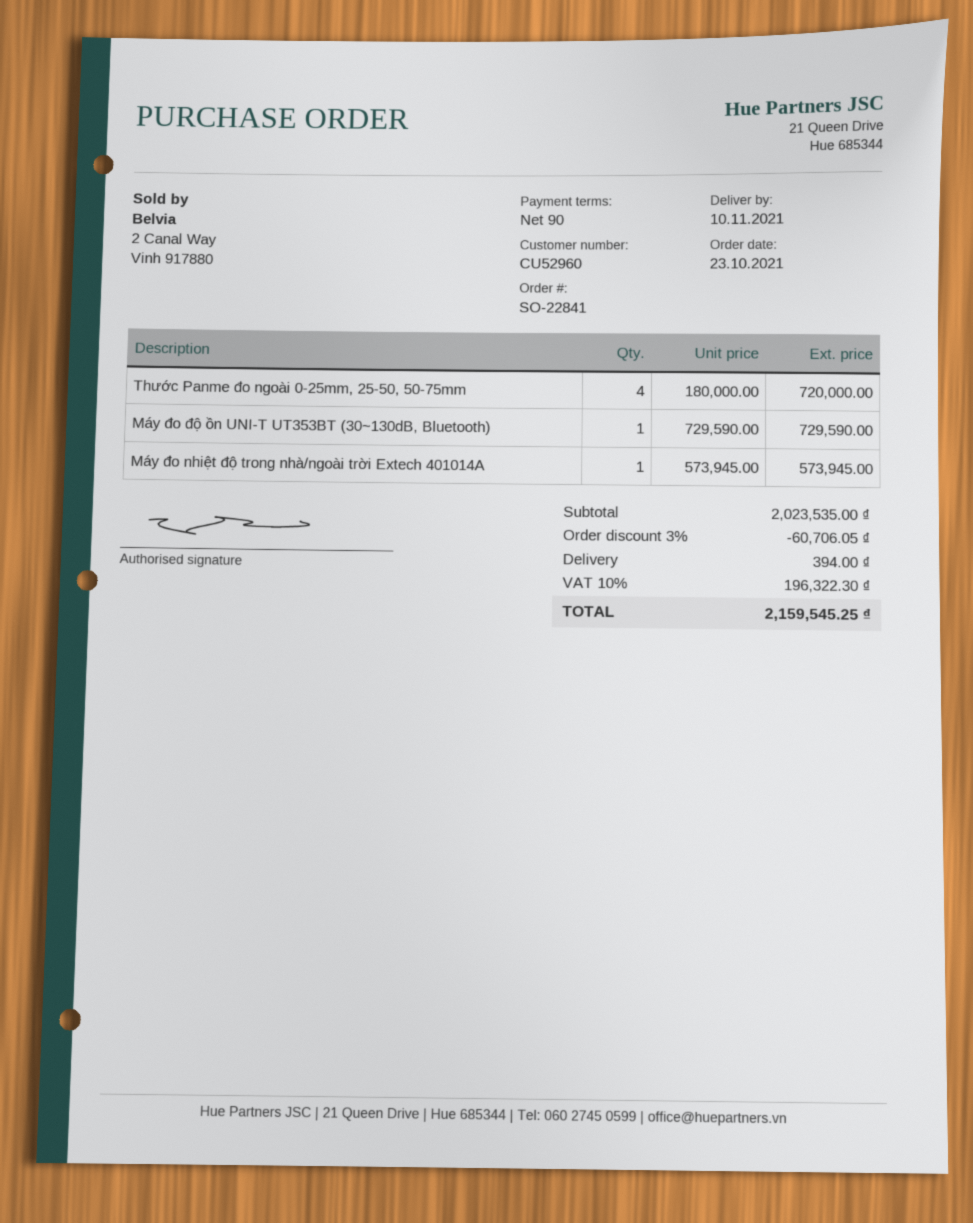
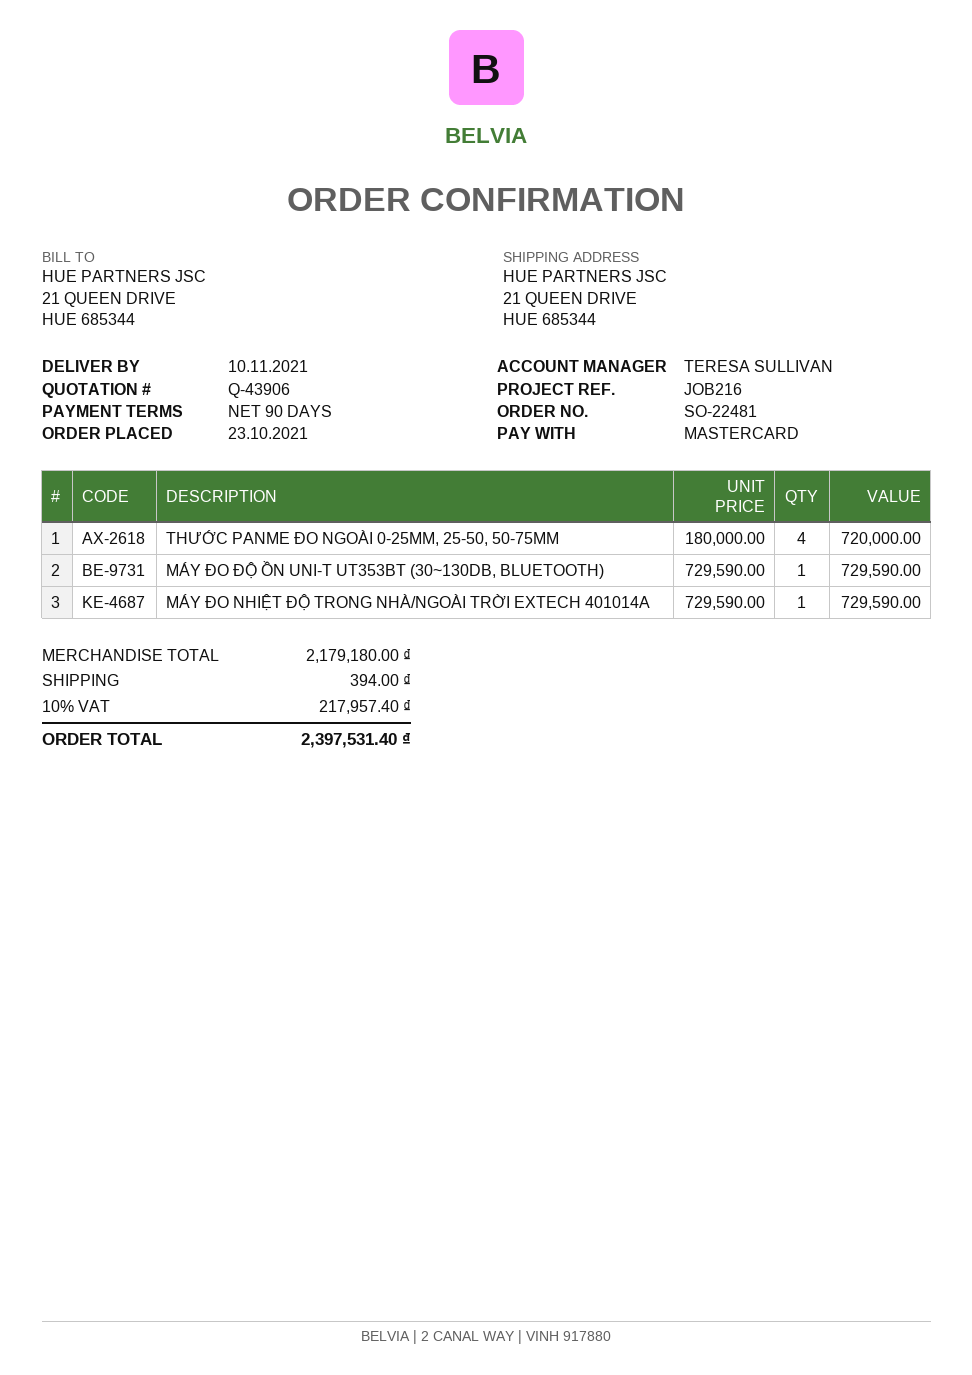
order number: SO-22841 -> SO-22481
Máy đo nhiệt độ trong nhà/ngoài trời Extech 401014A: 1 x 573945.00 = 573945.00 -> 1 x 729590.00 = 729590.00
subtotal: 2023535.00 -> 2179180.00
discount: 3% = 60706.05 -> none
tax: 10% = 196322.30 -> 10% = 217957.40
total: 2159545.25 -> 2397531.40

